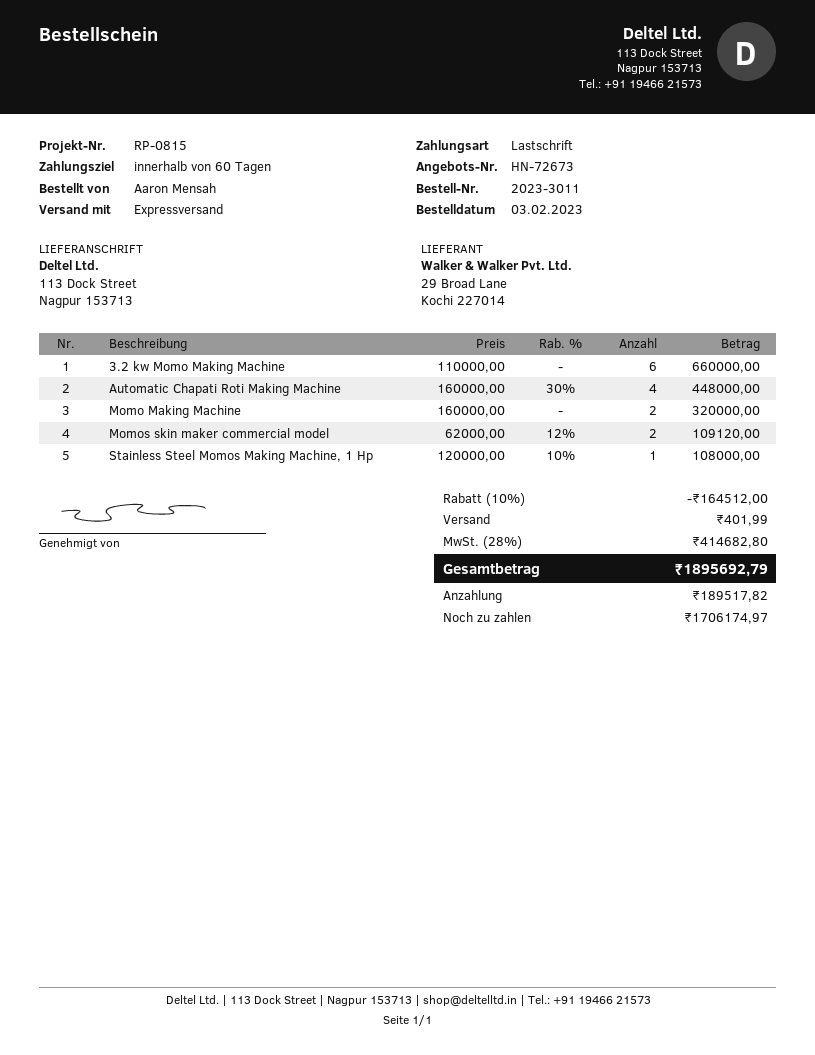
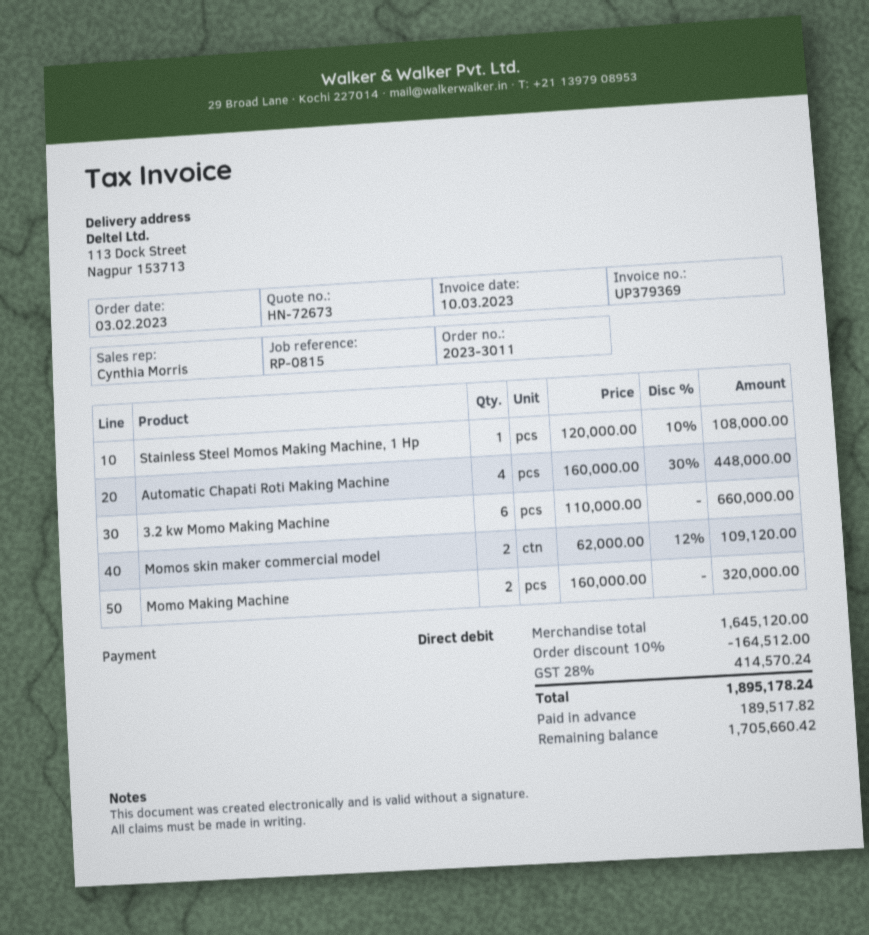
shipping: 401.99 -> none
tax: 28% = 414682.80 -> 28% = 414570.24
total: 1895692.79 -> 1895178.24
balance: 1706174.97 -> 1705660.42

